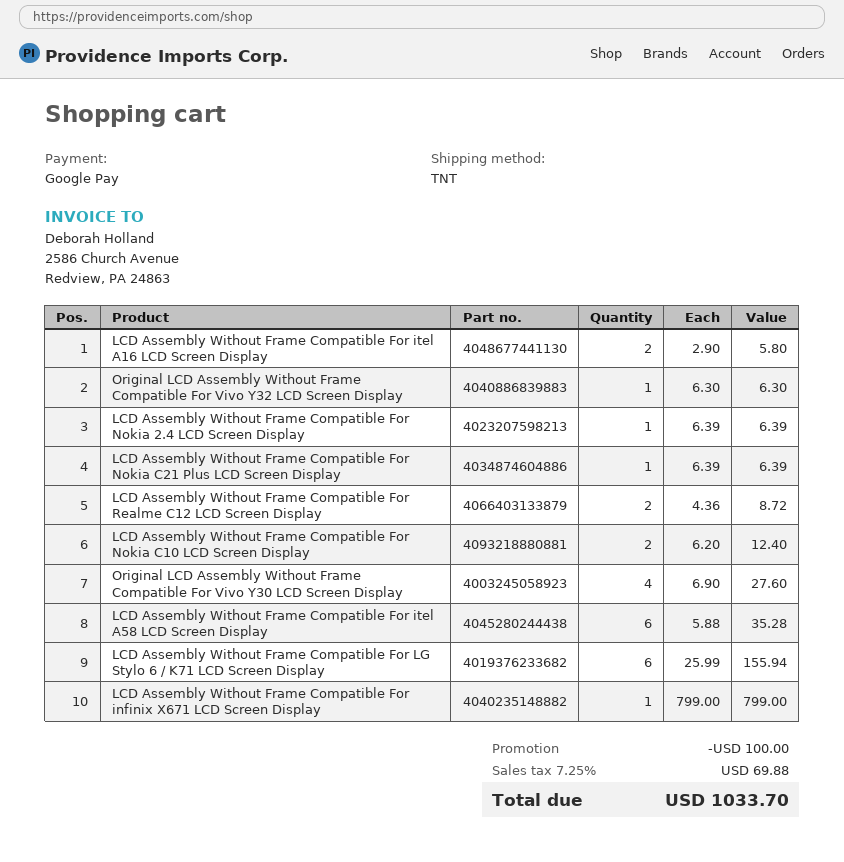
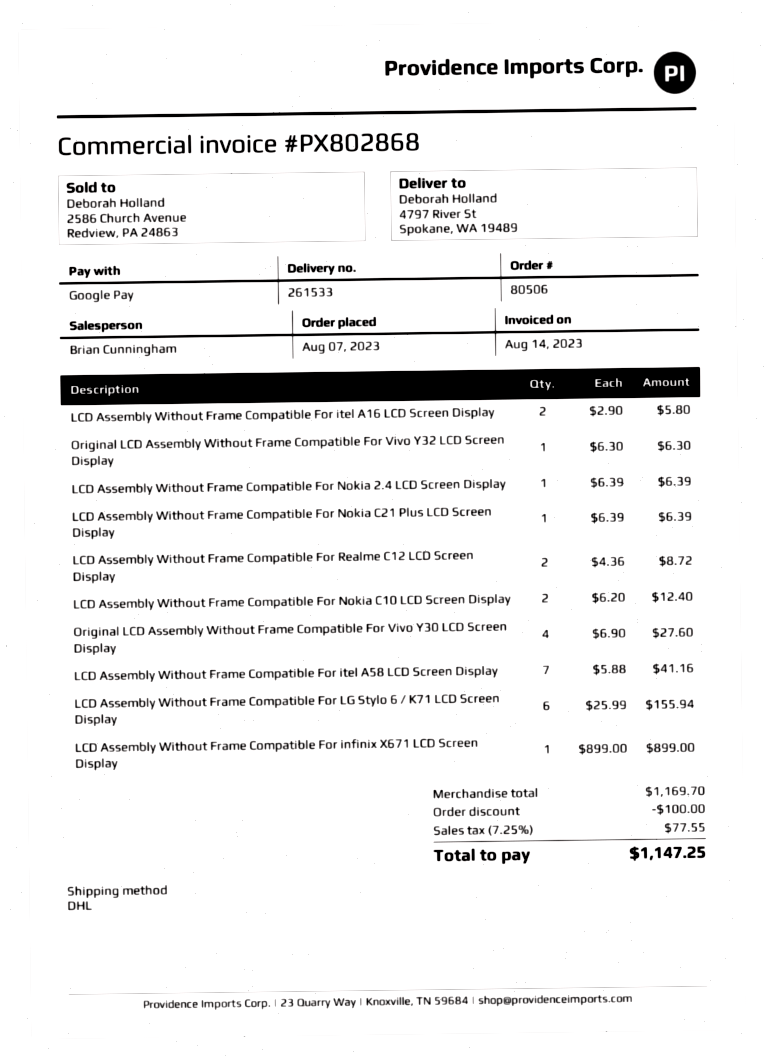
shipping method: TNT -> DHL
LCD Assembly Without Frame Compatible For itel A58 LCD Screen Display: 6 x 5.88 = 35.28 -> 7 x 5.88 = 41.16
LCD Assembly Without Frame Compatible For infinix X671 LCD Screen Display: 1 x 799.00 = 799.00 -> 1 x 899.00 = 899.00
tax: 7.25% = 69.88 -> 7.25% = 77.55
total: 1033.70 -> 1147.25

